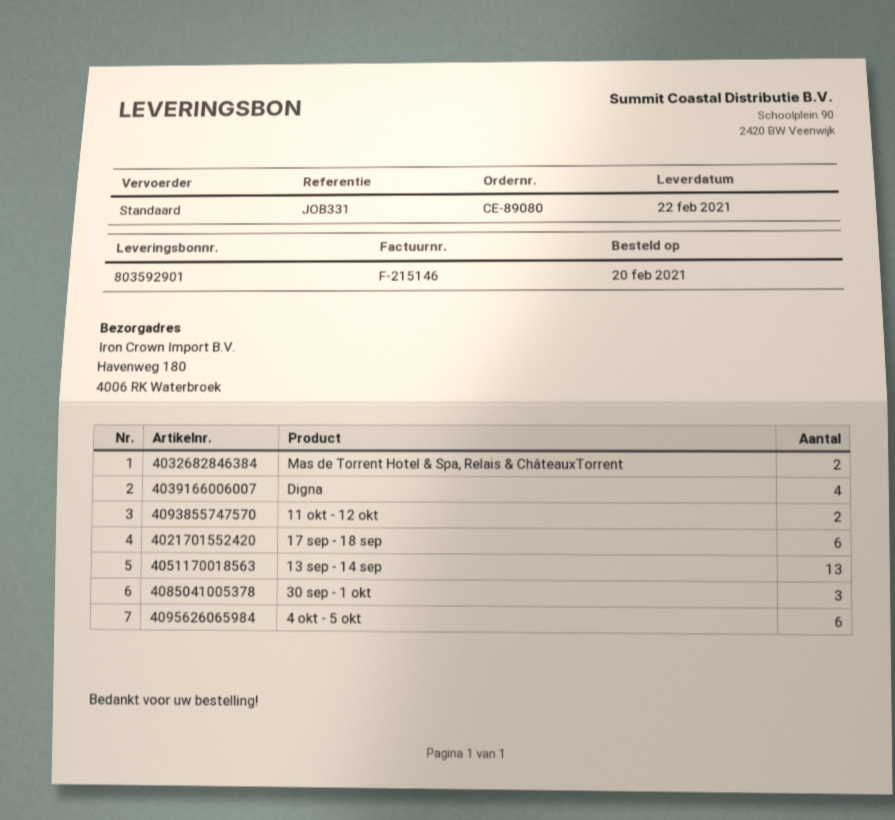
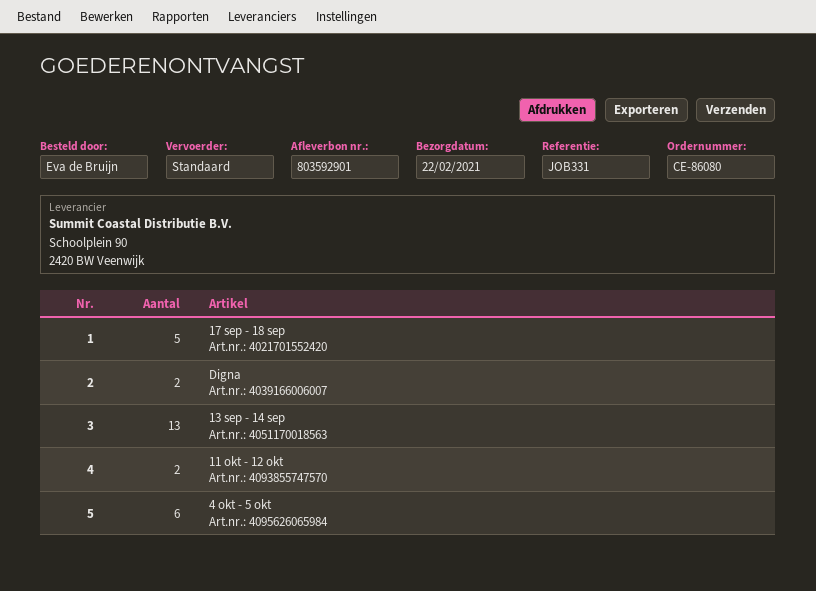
order number: CE-89080 -> CE-86080
Mas de Torrent Hotel & Spa, Relais & ChâteauxTorrent: 2 -> none
Digna: 4 -> 2
17 sep - 18 sep: 6 -> 5
30 sep - 1 okt: 3 -> none

